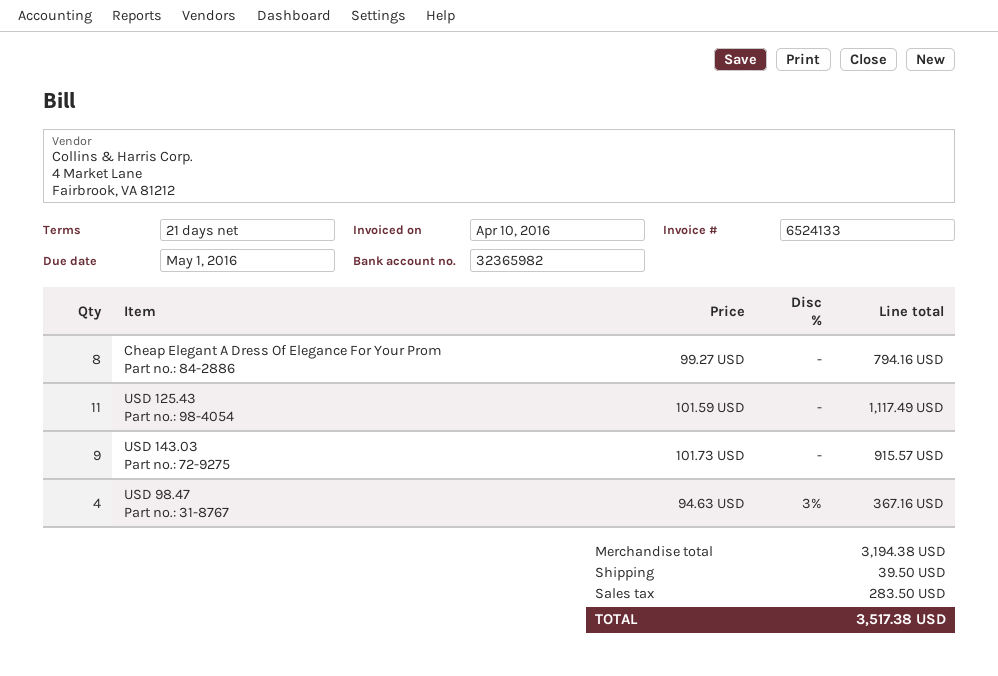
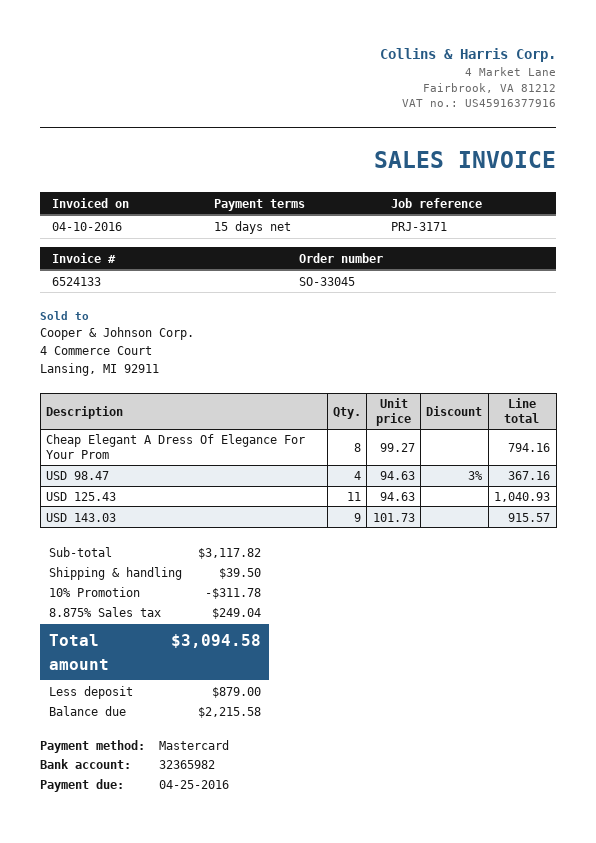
payment terms: 21 days -> 15 days
due date: 2016-05-01 -> 2016-04-25
USD 125.43: 11 x 101.59 = 1117.49 -> 11 x 94.63 = 1040.93
subtotal: 3194.38 -> 3117.82
discount: none -> 10% = 311.78
tax: 283.50 -> 249.04
total: 3517.38 -> 3094.58

